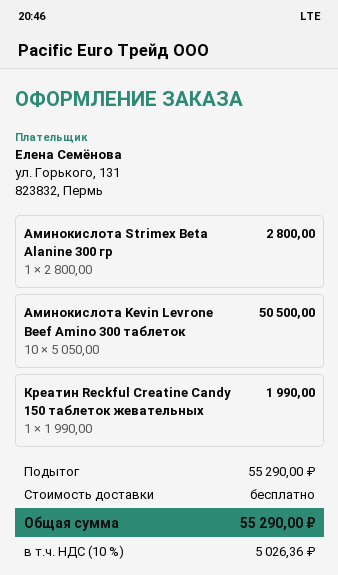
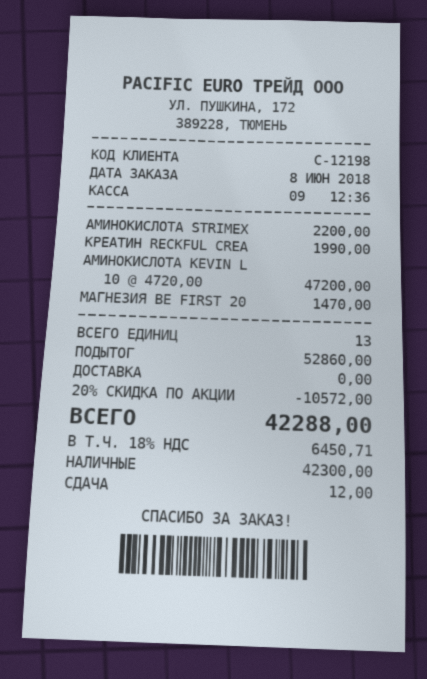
Аминокислота Strimex Beta Alanine 300 гр: 1 x 2800.00 = 2800.00 -> 1 x 2200.00 = 2200.00
Аминокислота Kevin Levrone Beef Amino 300 таблеток: 10 x 5050.00 = 50500.00 -> 10 x 4720.00 = 47200.00
МАГНЕЗИЯ BE FIRST 20: none -> 1 x 1470.00 = 1470.00
subtotal: 55290.00 -> 52860.00
discount: none -> 20% = 10572.00
tax: 10% = 5026.36 -> 18% = 6450.71
total: 55290.00 -> 42288.00

